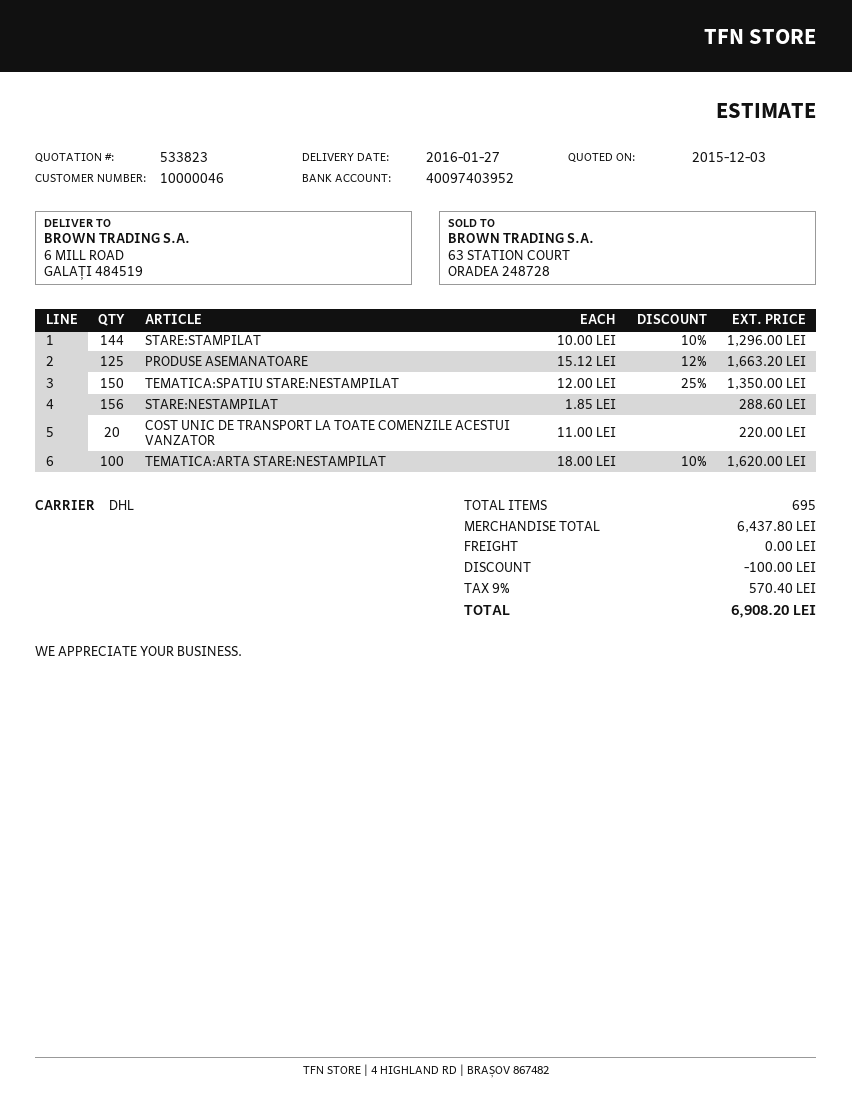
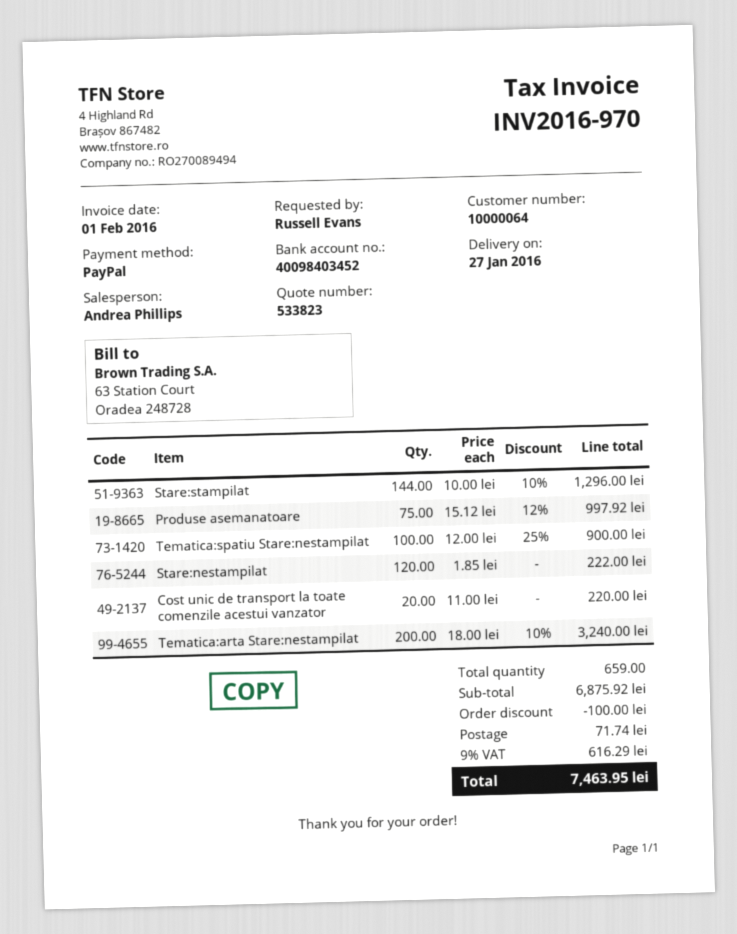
customer number: 10000046 -> 10000064
bank account: 40097403952 -> 40098403452
PRODUSE ASEMANATOARE: 125 x 15.12 - 12% = 1663.20 -> 75 x 15.12 - 12% = 997.92
TEMATICA:SPATIU STARE:NESTAMPILAT: 150 x 12.00 - 25% = 1350.00 -> 100 x 12.00 - 25% = 900.00
STARE:NESTAMPILAT: 156 x 1.85 = 288.60 -> 120 x 1.85 = 222.00
TEMATICA:ARTA STARE:NESTAMPILAT: 100 x 18.00 - 10% = 1620.00 -> 200 x 18.00 - 10% = 3240.00
total quantity: 695 -> 659
subtotal: 6437.80 -> 6875.92
shipping: 0.00 -> 71.74
tax: 9% = 570.40 -> 9% = 616.29
total: 6908.20 -> 7463.95

